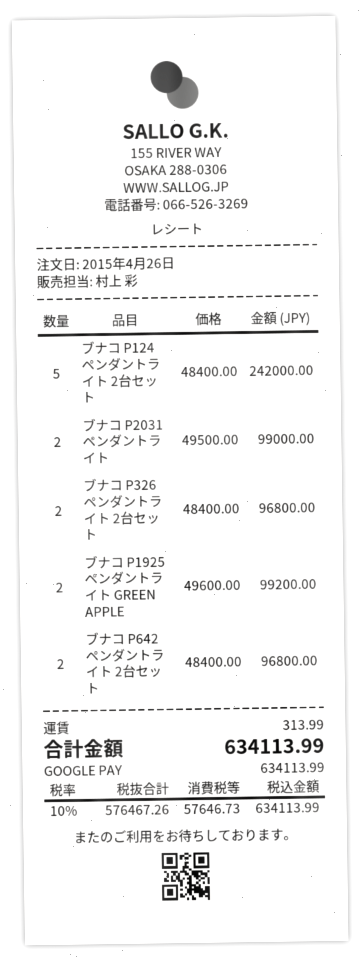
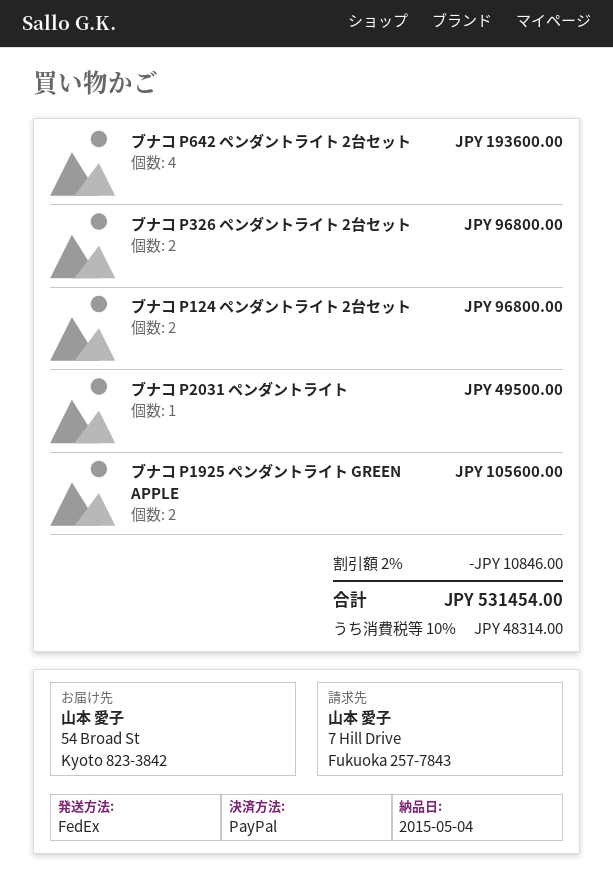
payment method: Google Pay -> PayPal
ブナコ P124 ペンダントライト 2台セット: 5 for 242000.00 -> 2 for 96800.00
ブナコ P2031 ペンダントライト: 2 for 99000.00 -> 1 for 49500.00
ブナコ P1925 ペンダントライト GREEN APPLE: 2 for 99200.00 -> 2 for 105600.00
ブナコ P642 ペンダントライト 2台セット: 2 for 96800.00 -> 4 for 193600.00
discount: none -> 2% = 10846.00
shipping: 313.99 -> none
tax: 10% = 57646.73 -> 10% = 48314.00
total: 634113.99 -> 531454.00

